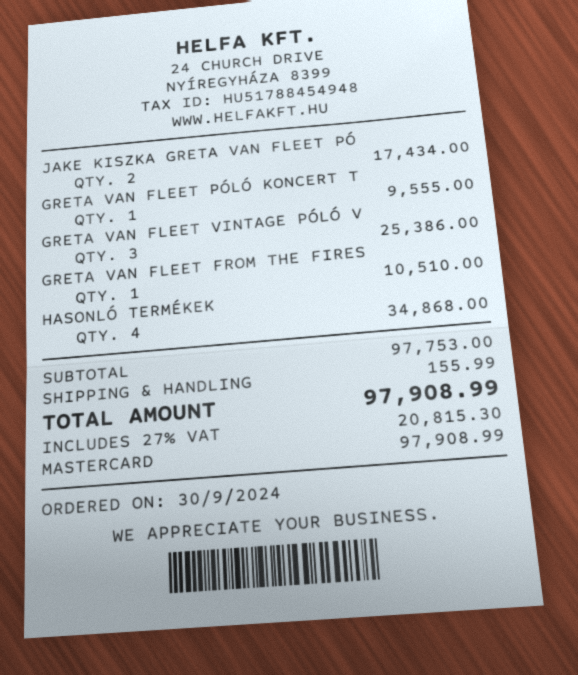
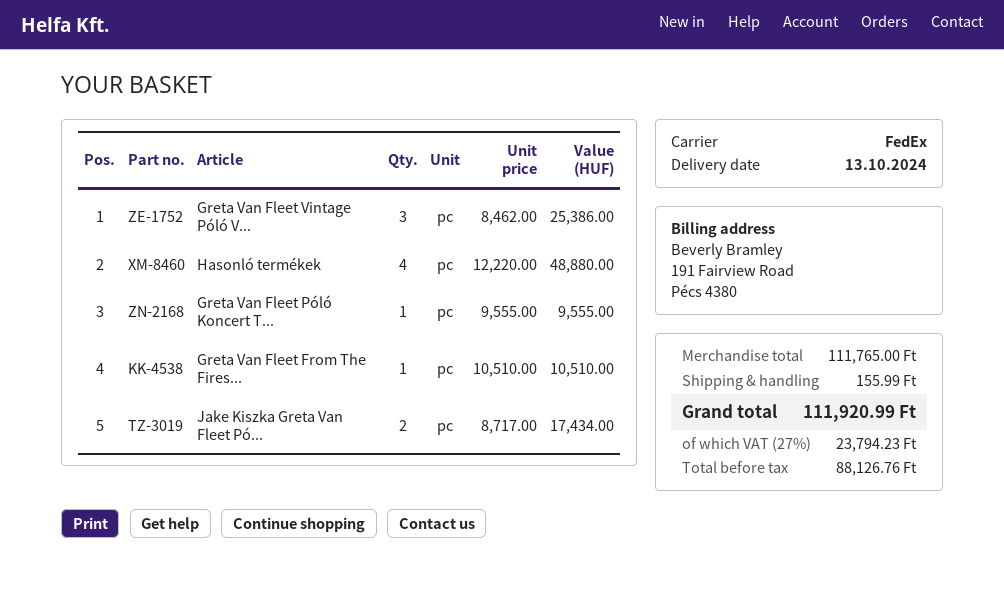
HASONLÓ TERMÉKEK: 4 for 34868.00 -> 4 for 48880.00
subtotal: 97753.00 -> 111765.00
tax: 27% = 20815.30 -> 27% = 23794.23
total: 97908.99 -> 111920.99

